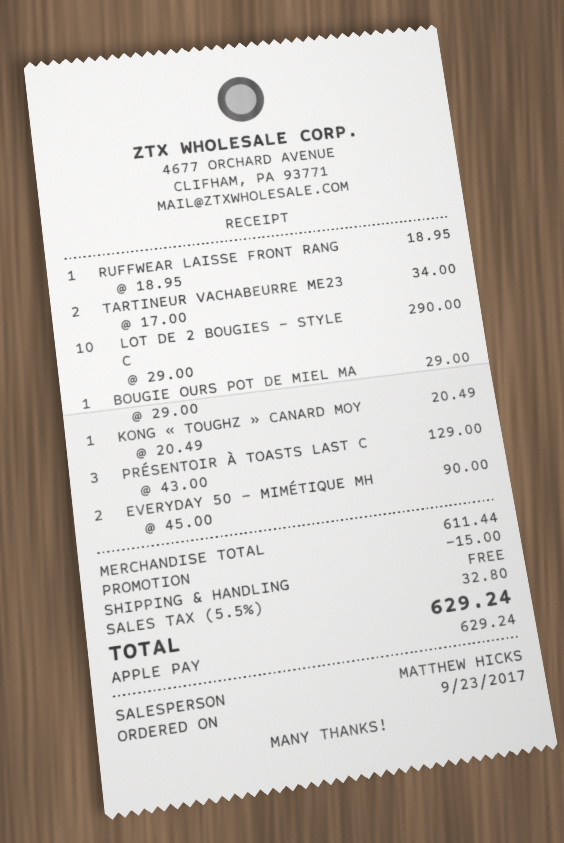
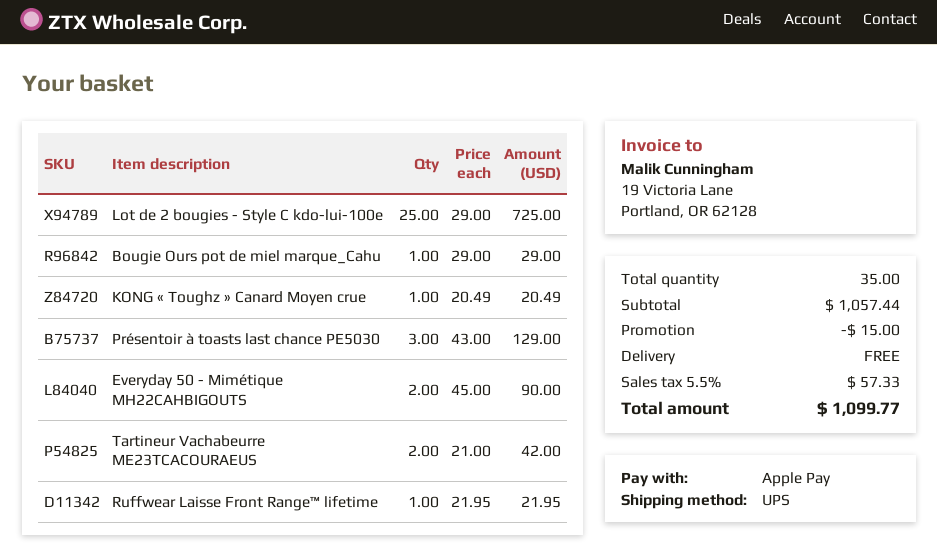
RUFFWEAR LAISSE FRONT RANG: 1 x 18.95 = 18.95 -> 1 x 21.95 = 21.95
TARTINEUR VACHABEURRE ME23: 2 x 17.00 = 34.00 -> 2 x 21.00 = 42.00
LOT DE 2 BOUGIES - STYLE C: 10 x 29.00 = 290.00 -> 25 x 29.00 = 725.00
subtotal: 611.44 -> 1057.44
tax: 5.5% = 32.80 -> 5.5% = 57.33
total: 629.24 -> 1099.77

